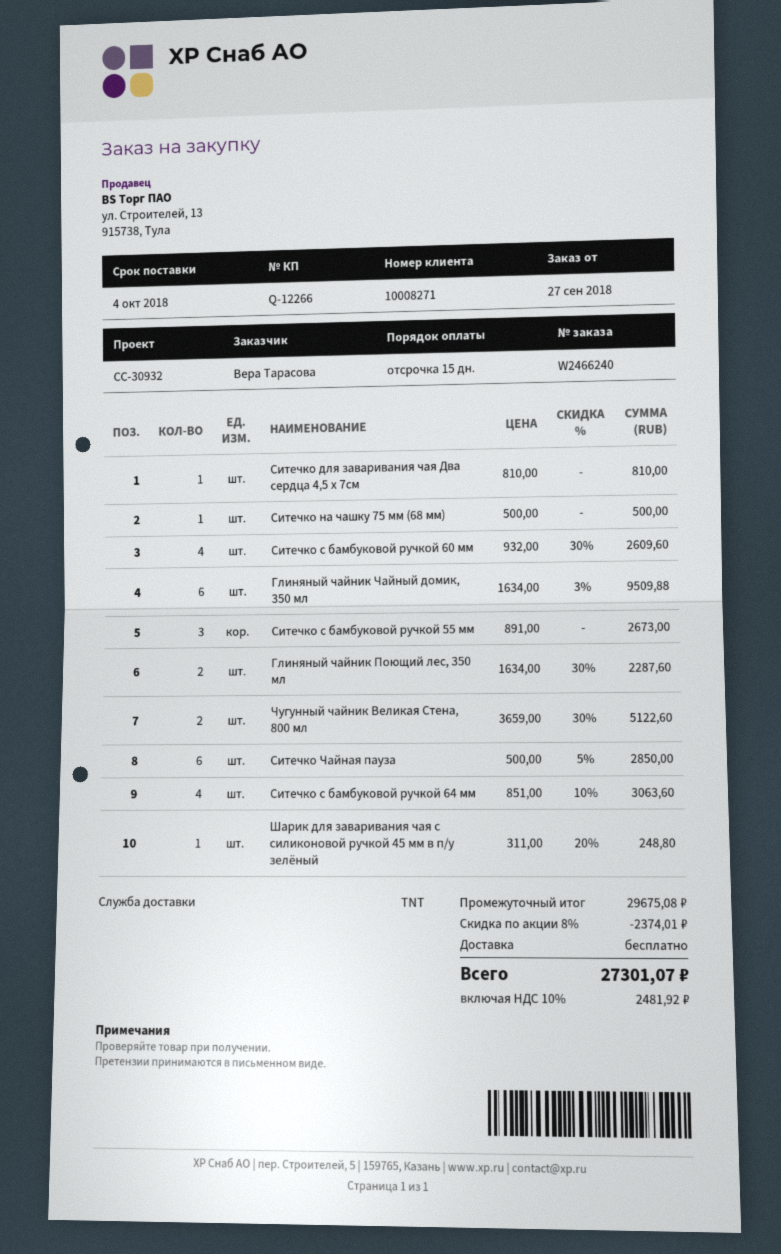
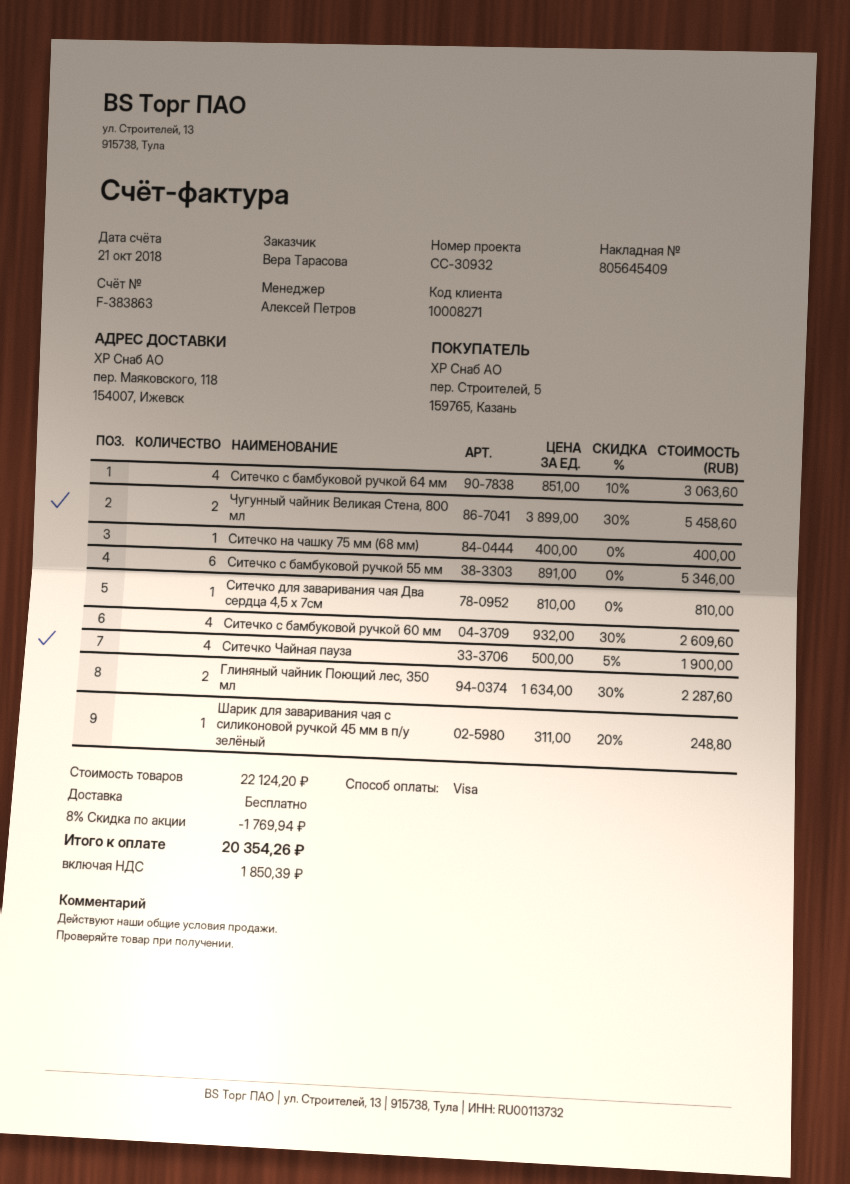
Ситечко на чашку 75 мм (68 мм): 1 x 500.00 = 500.00 -> 1 x 400.00 = 400.00
Глиняный чайник Чайный домик, 350 мл: 6 x 1634.00 - 3% = 9509.88 -> none
Ситечко с бамбуковой ручкой 55 мм: 3 x 891.00 = 2673.00 -> 6 x 891.00 = 5346.00
Чугунный чайник Великая Стена, 800 мл: 2 x 3659.00 - 30% = 5122.60 -> 2 x 3899.00 - 30% = 5458.60
Ситечко Чайная пауза: 6 x 500.00 - 5% = 2850.00 -> 4 x 500.00 - 5% = 1900.00
subtotal: 29675.08 -> 22124.20
discount: 8% = 2374.01 -> 8% = 1769.94
tax: 2481.92 -> 1850.39
total: 27301.07 -> 20354.26

